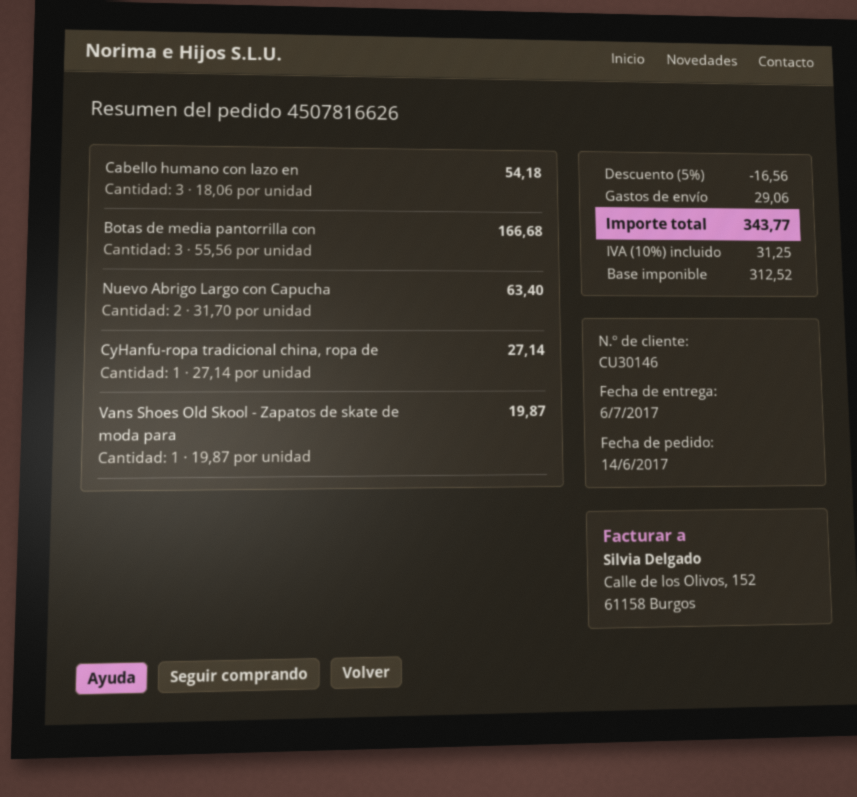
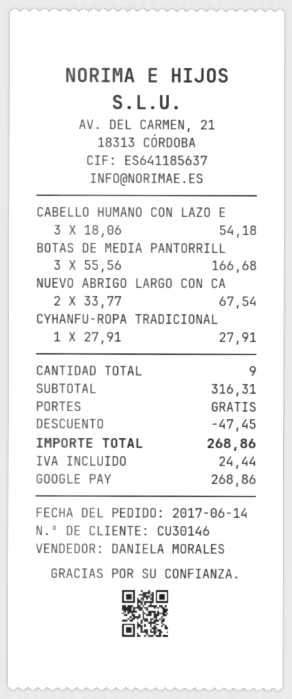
Nuevo Abrigo Largo con Capucha: 2 x 31.70 = 63.40 -> 2 x 33.77 = 67.54
CyHanfu-ropa tradicional china, ropa de: 1 x 27.14 = 27.14 -> 1 x 27.91 = 27.91
Vans Shoes Old Skool - Zapatos de skate de moda para: 1 x 19.87 = 19.87 -> none
discount: 16.56 -> 47.45
shipping: 29.06 -> 0.00
tax: 31.25 -> 24.44
total: 343.77 -> 268.86

